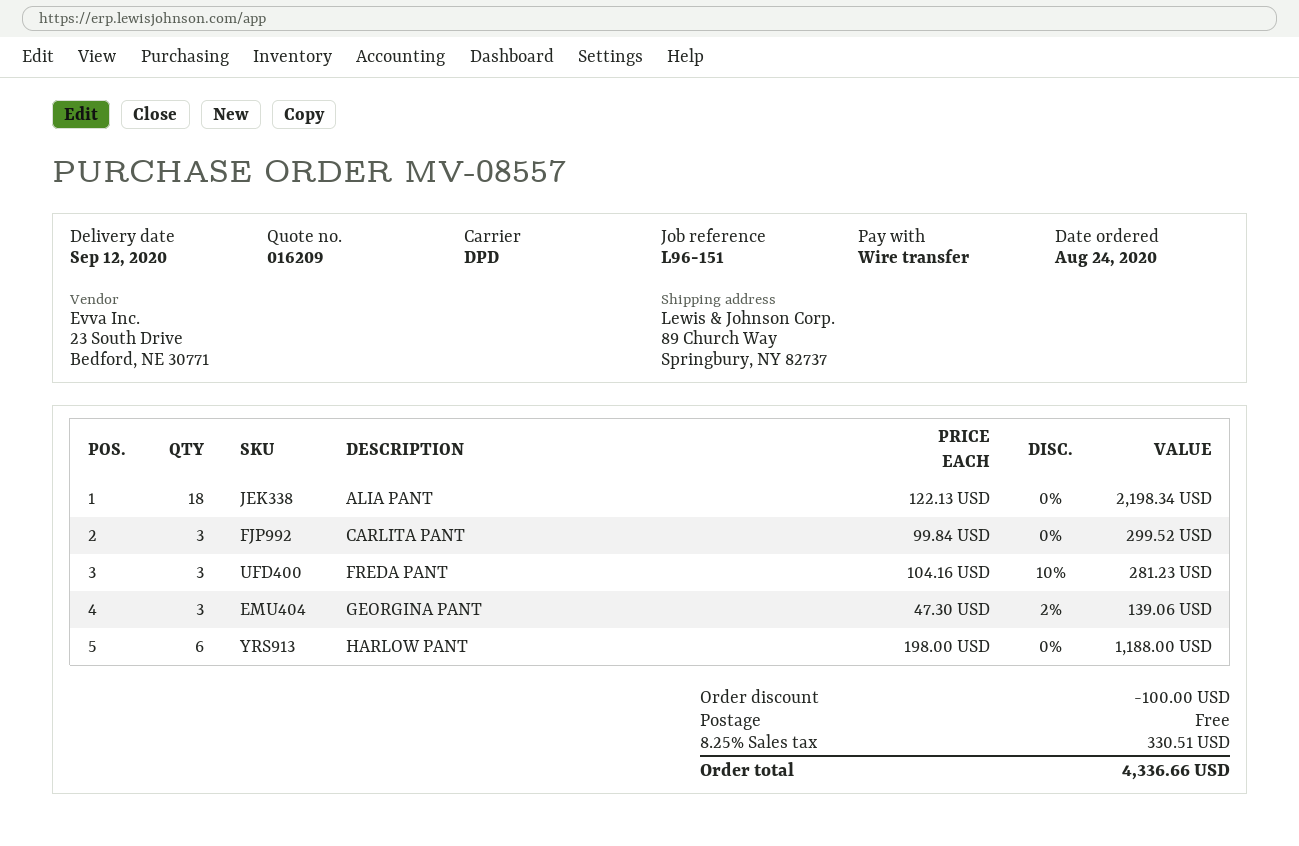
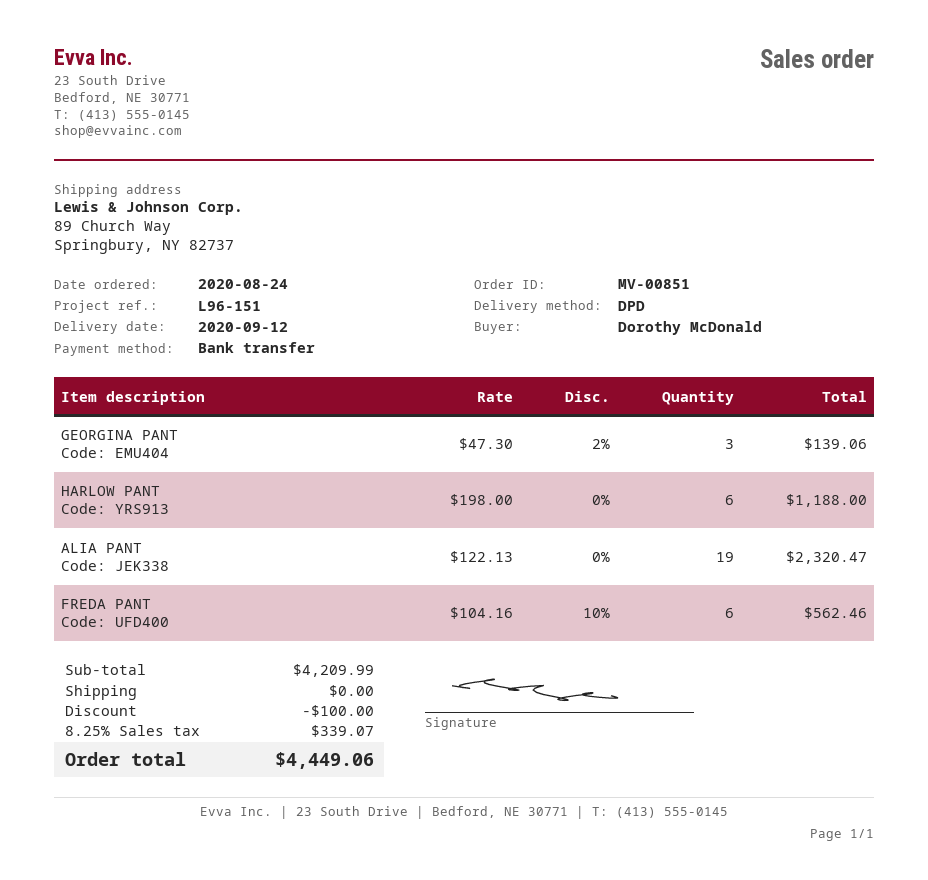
order number: MV-08557 -> MV-00851
ALIA PANT: 18 x 122.13 = 2198.34 -> 19 x 122.13 = 2320.47
CARLITA PANT: 3 x 99.84 = 299.52 -> none
FREDA PANT: 3 x 104.16 - 10% = 281.23 -> 6 x 104.16 - 10% = 562.46
tax: 8.25% = 330.51 -> 8.25% = 339.07
total: 4336.66 -> 4449.06

